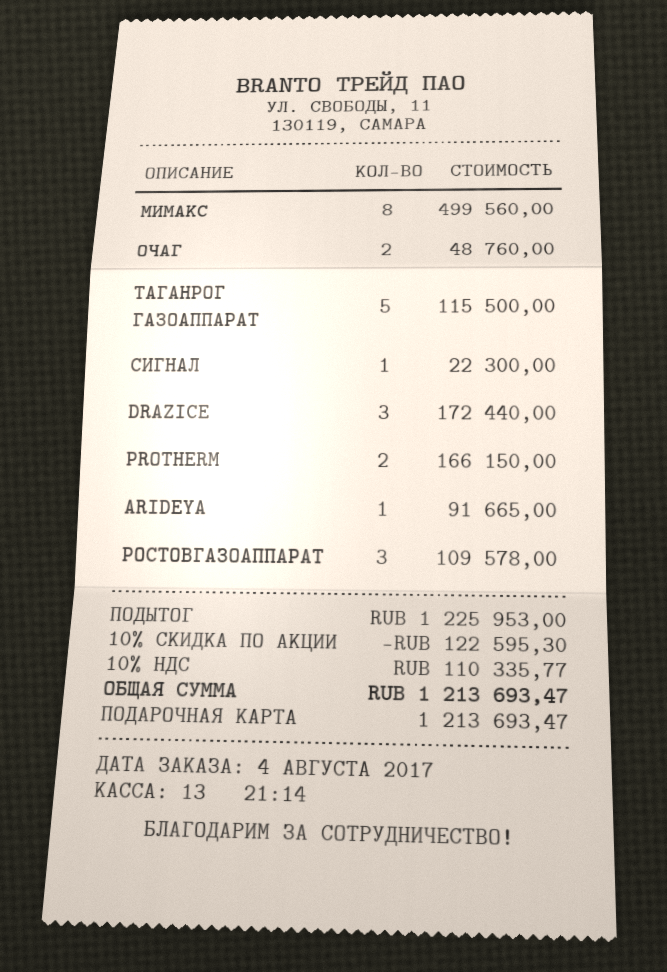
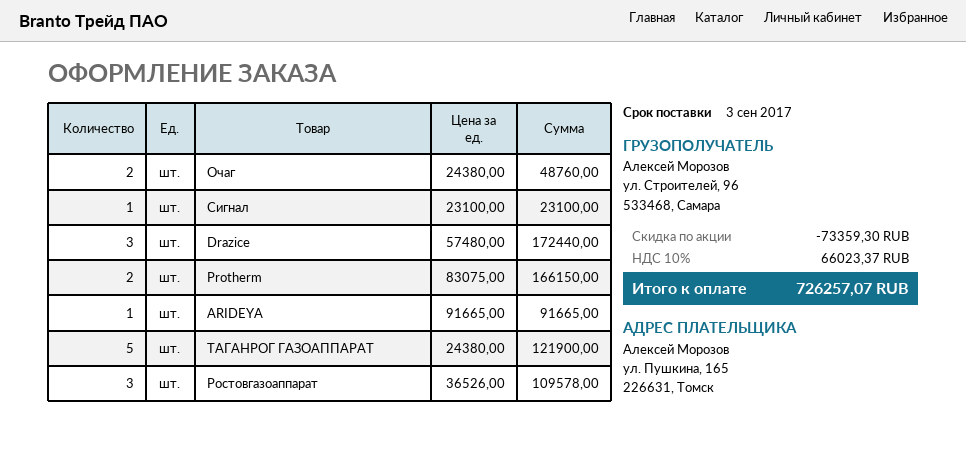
МИМАКС: 8 for 499560.00 -> none
ТАГАНРОГ ГАЗОАППАРАТ: 5 for 115500.00 -> 5 for 121900.00
СИГНАЛ: 1 for 22300.00 -> 1 for 23100.00
discount: 122595.30 -> 73359.30
tax: 10% = 110335.77 -> 10% = 66023.37
total: 1213693.47 -> 726257.07

